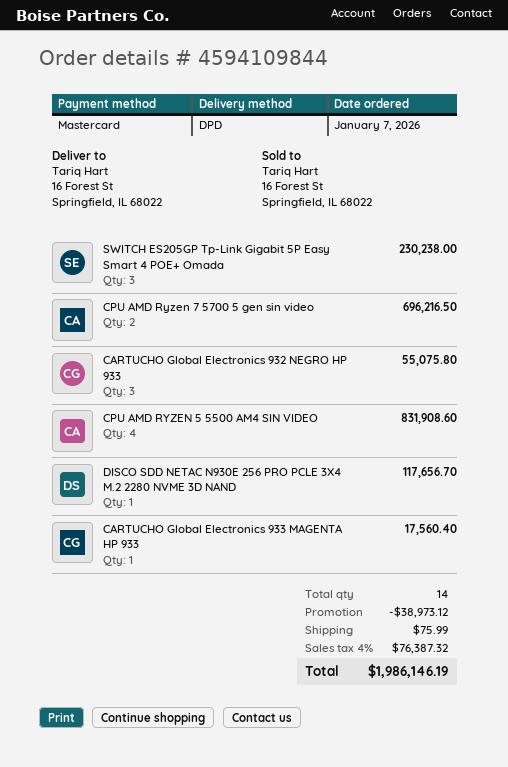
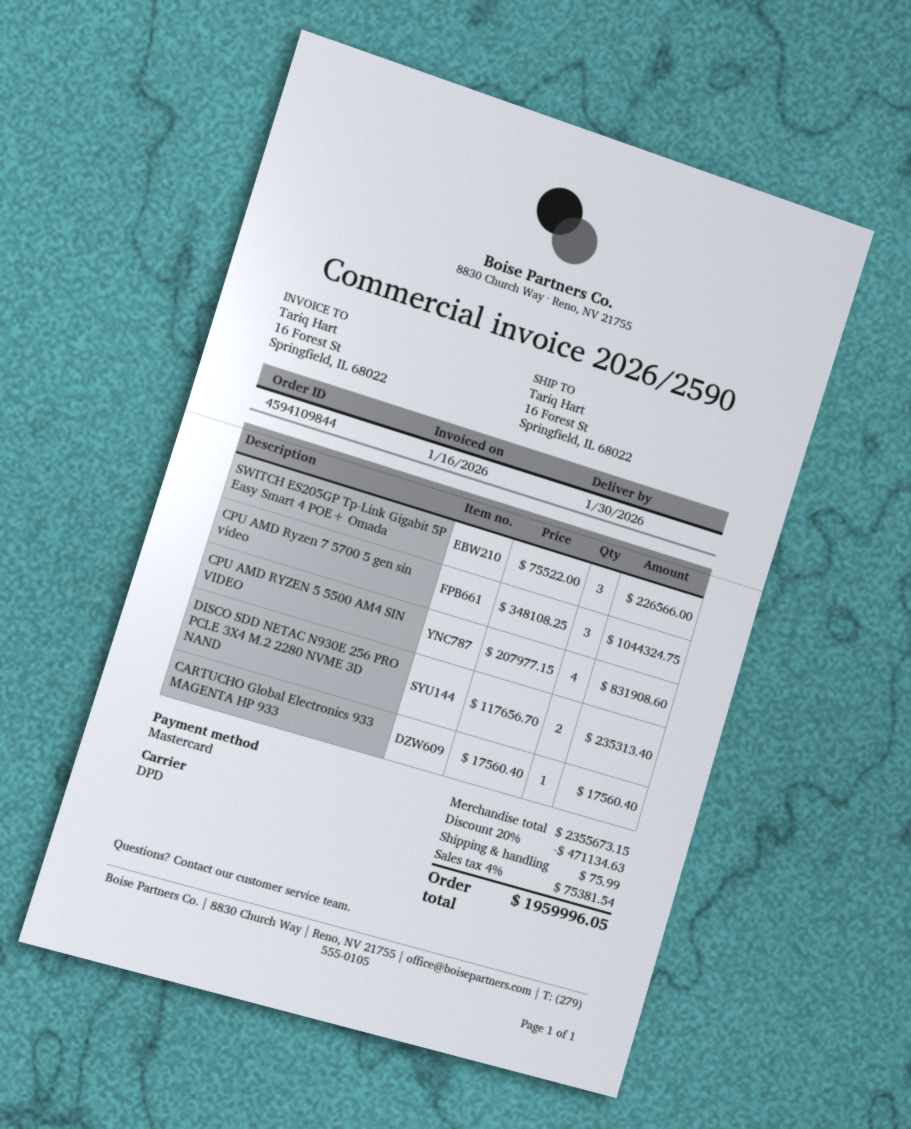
SWITCH ES205GP Tp-Link Gigabit 5P Easy Smart 4 POE+ Omada: 3 for 230238.00 -> 3 for 226566.00
CPU AMD Ryzen 7 5700 5 gen sin video: 2 for 696216.50 -> 3 for 1044324.75
CARTUCHO Global Electronics 932 NEGRO HP 933: 3 for 55075.80 -> none
DISCO SDD NETAC N930E 256 PRO PCLE 3X4 M.2 2280 NVME 3D NAND: 1 for 117656.70 -> 2 for 235313.40
discount: 38973.12 -> 471134.63
tax: 4% = 76387.32 -> 4% = 75381.54
total: 1986146.19 -> 1959996.05

